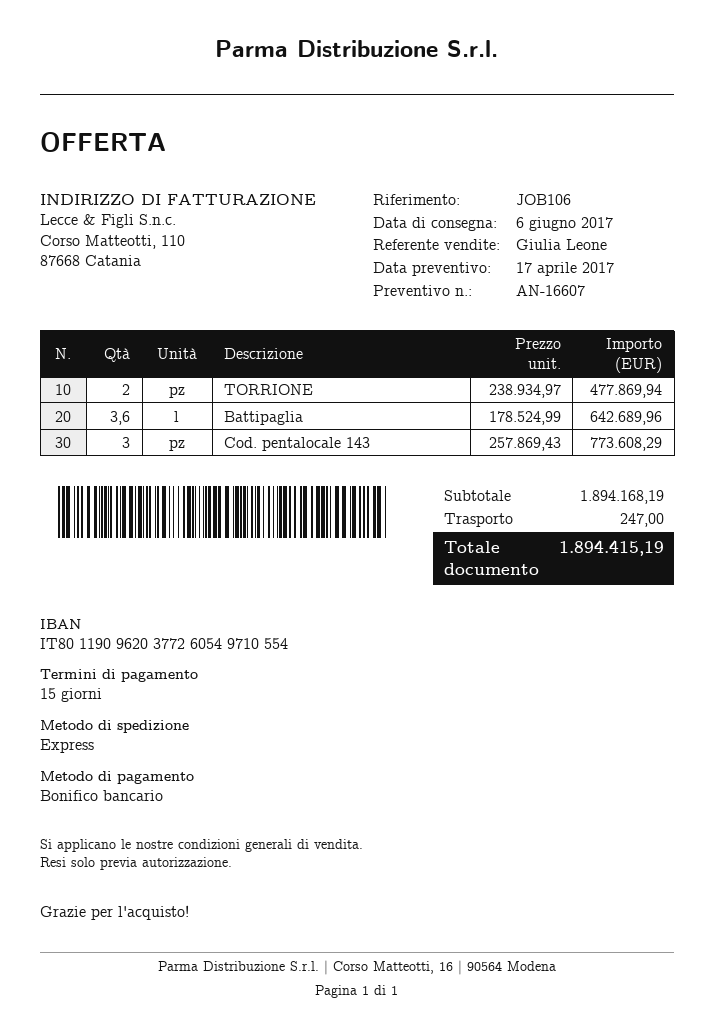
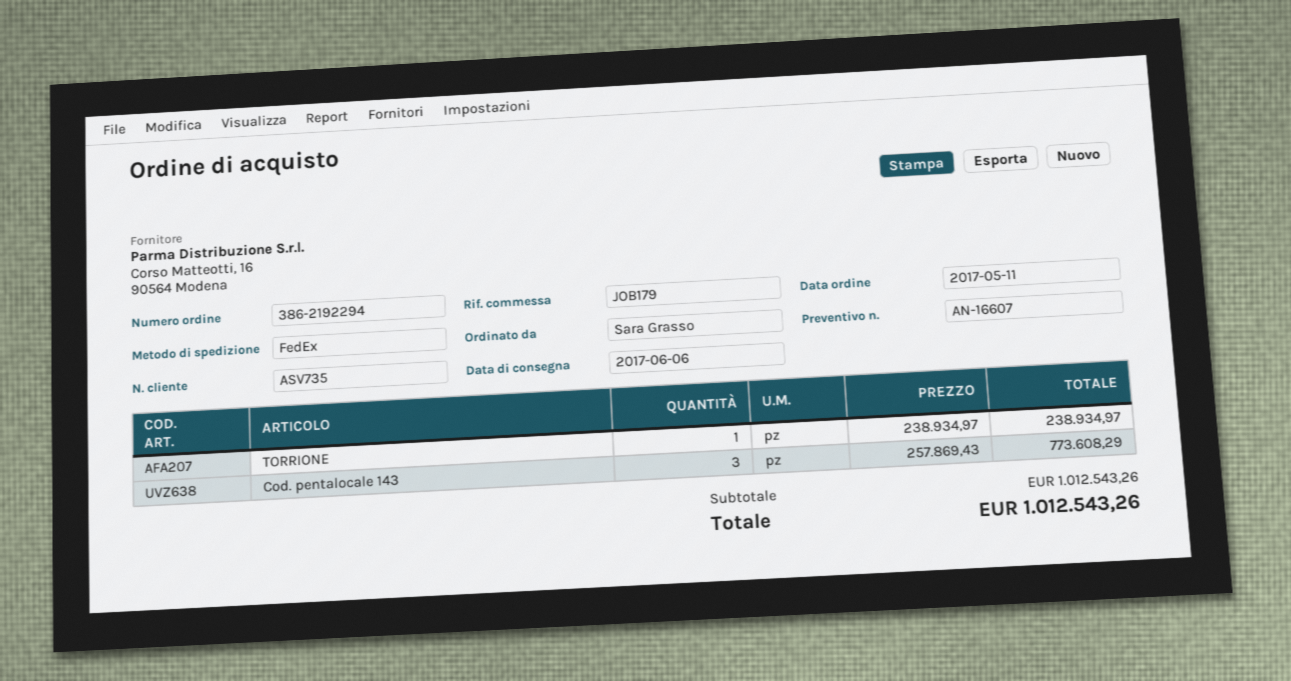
reference: JOB106 -> JOB179
shipping method: express -> FedEx
TORRIONE: 2 x 238934.97 = 477869.94 -> 1 x 238934.97 = 238934.97
Battipaglia: 3.6 x 178524.99 = 642689.96 -> none
subtotal: 1894168.19 -> 1012543.26
shipping: 247.00 -> none
total: 1894415.19 -> 1012543.26

